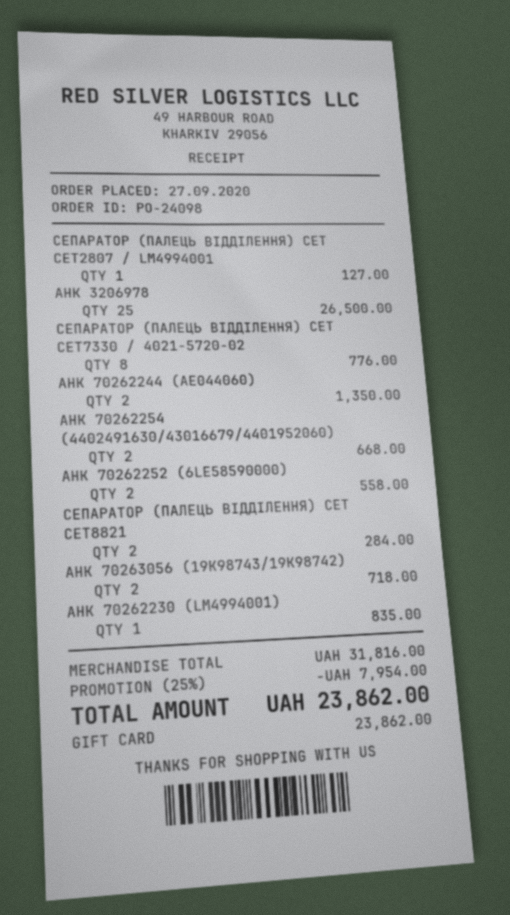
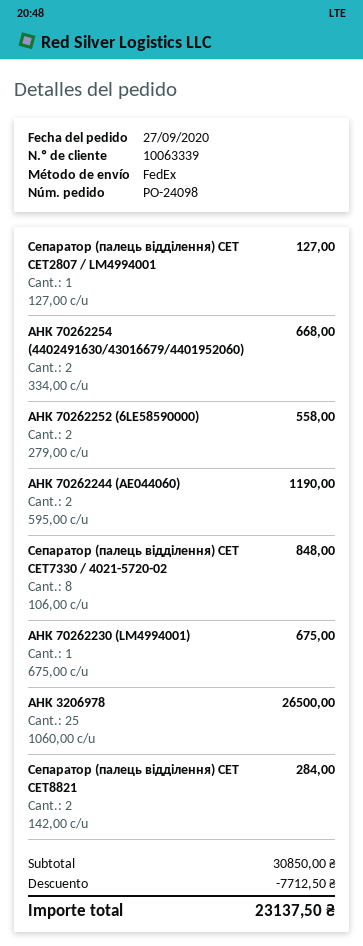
СЕПАРАТОР (ПАЛЕЦЬ ВІДДІЛЕННЯ) CET CET7330 / 4021-5720-02: 8 for 776.00 -> 8 for 848.00
AHK 70262244 (AE044060): 2 for 1350.00 -> 2 for 1190.00
AHK 70263056 (19K98743/19K98742): 2 for 718.00 -> none
AHK 70262230 (LM4994001): 1 for 835.00 -> 1 for 675.00
subtotal: 31816.00 -> 30850.00
discount: 7954.00 -> 7712.50
total: 23862.00 -> 23137.50

